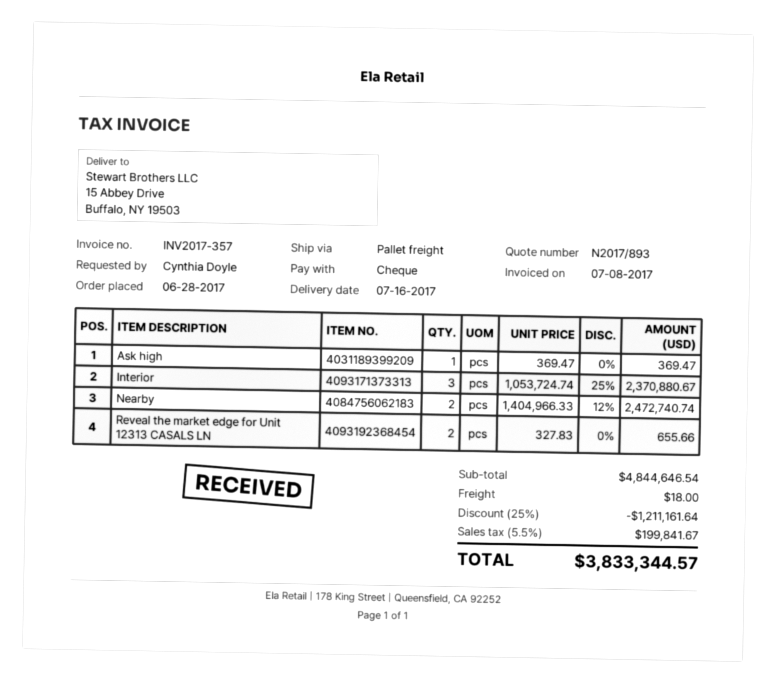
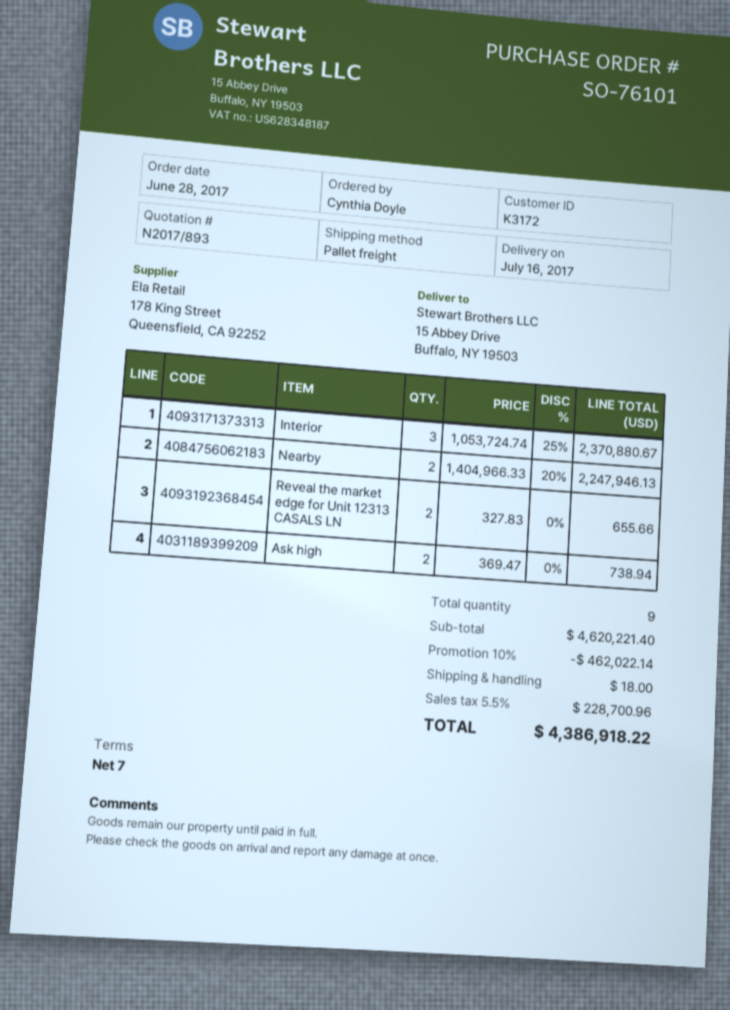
Ask high: 1 x 369.47 = 369.47 -> 2 x 369.47 = 738.94
Nearby: 2 x 1404966.33 - 12% = 2472740.74 -> 2 x 1404966.33 - 20% = 2247946.13
subtotal: 4844646.54 -> 4620221.40
discount: 25% = 1211161.64 -> 10% = 462022.14
tax: 5.5% = 199841.67 -> 5.5% = 228700.96
total: 3833344.57 -> 4386918.22

